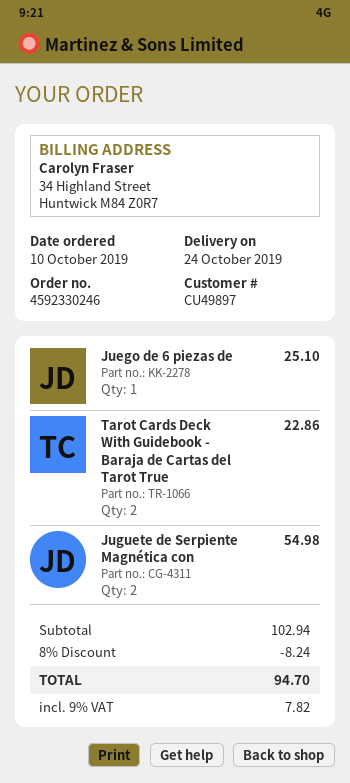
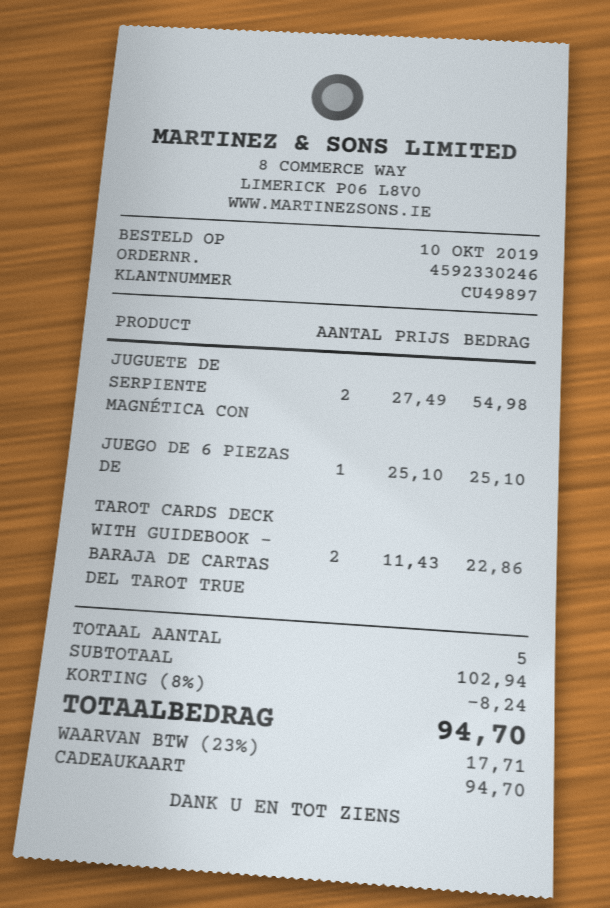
tax: 9% = 7.82 -> 23% = 17.71

